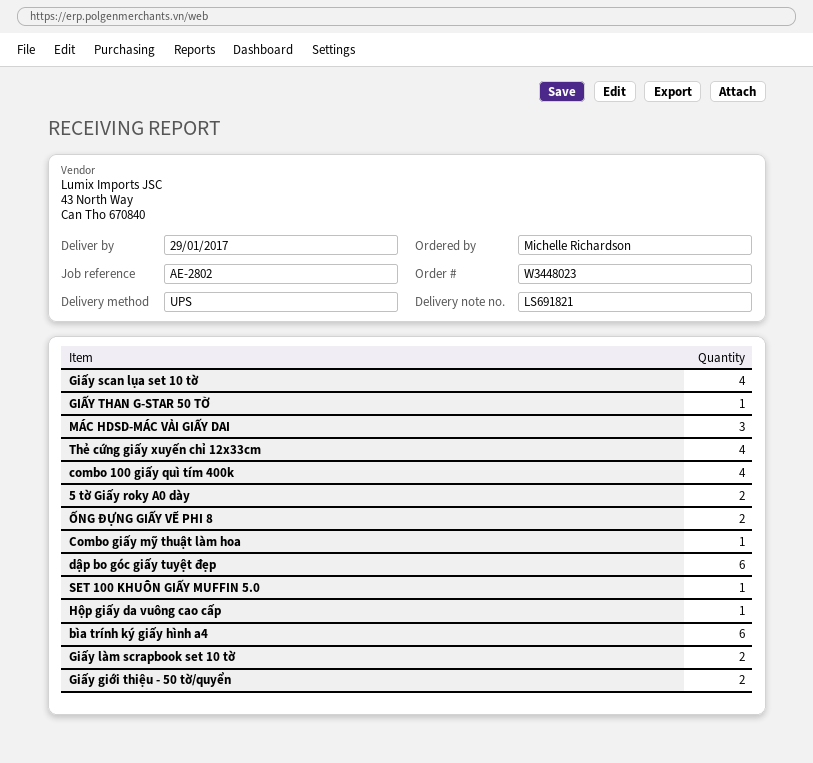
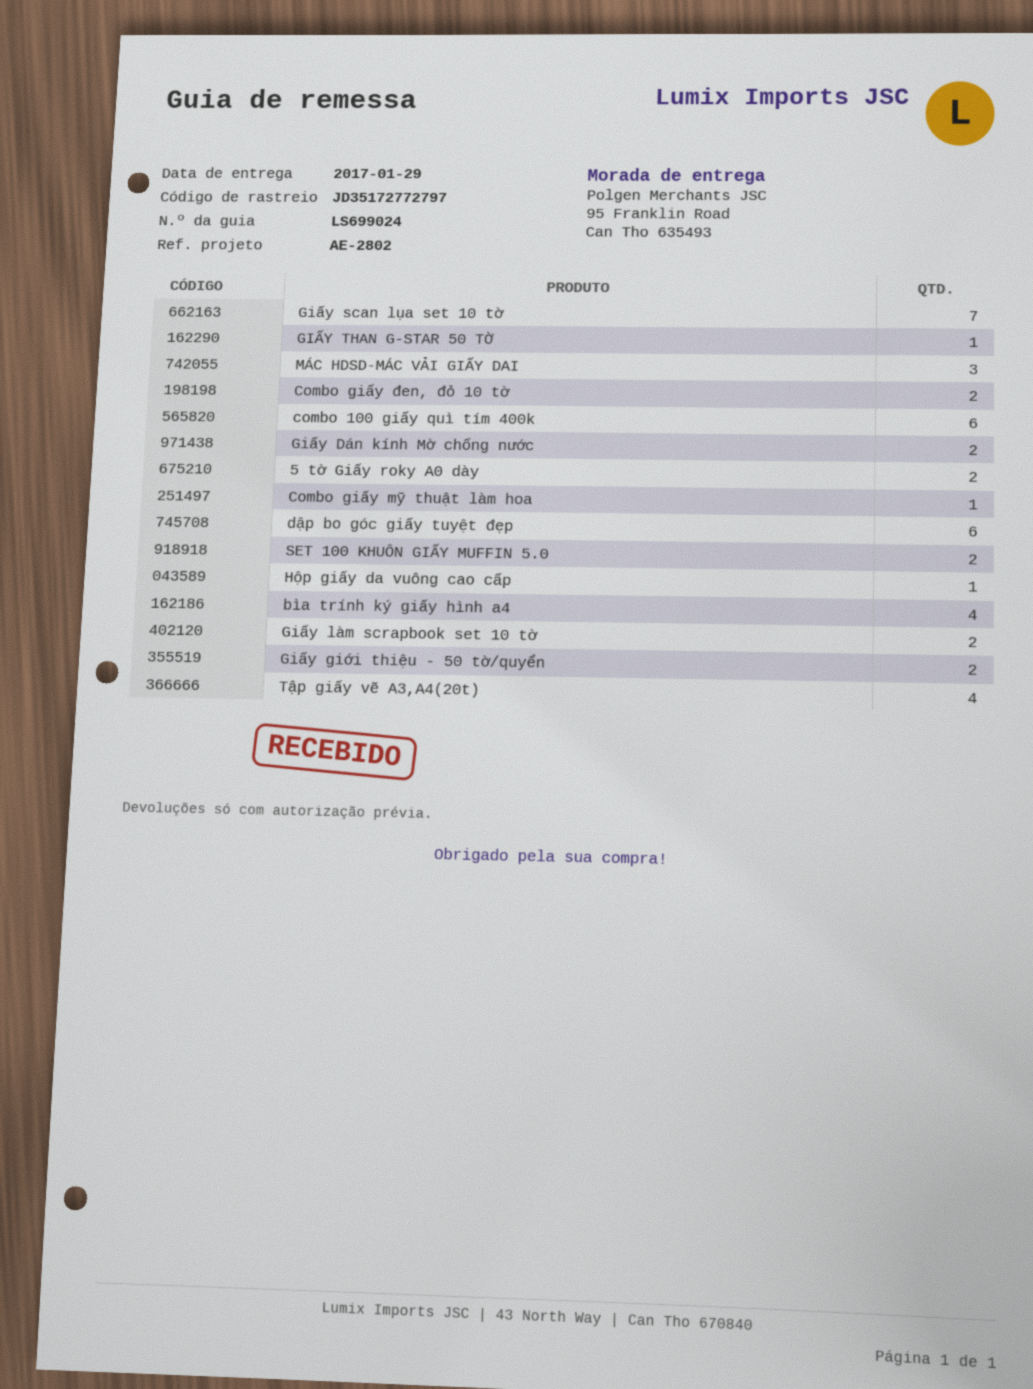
delivery note number: LS691821 -> LS699024
Giấy scan lụa set 10 tờ: 4 -> 7
Thẻ cứng giấy xuyến chỉ 12x33cm: 4 -> none
combo 100 giấy quì tím 400k: 4 -> 6
ỐNG ĐỰNG GIẤY VẼ PHI 8: 2 -> none
SET 100 KHUÔN GIẤY MUFFIN 5.0: 1 -> 2
bìa trính ký giấy hình a4: 6 -> 4
Combo giấy đen, đỏ 10 tờ: none -> 2
Giấy Dán kính Mờ chống nước: none -> 2
Tập giấy vẽ A3,A4(20t): none -> 4

